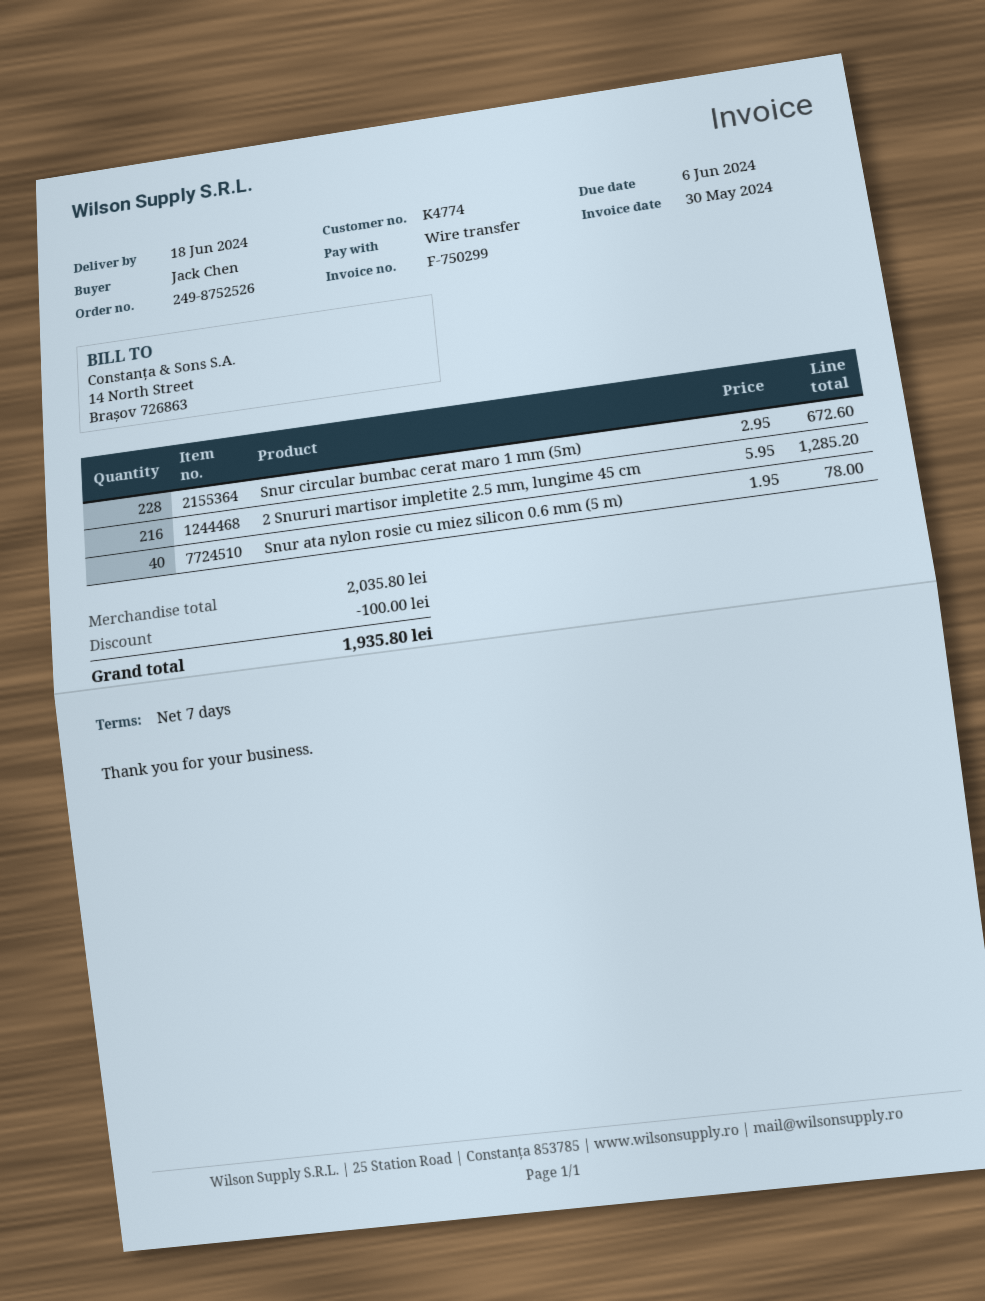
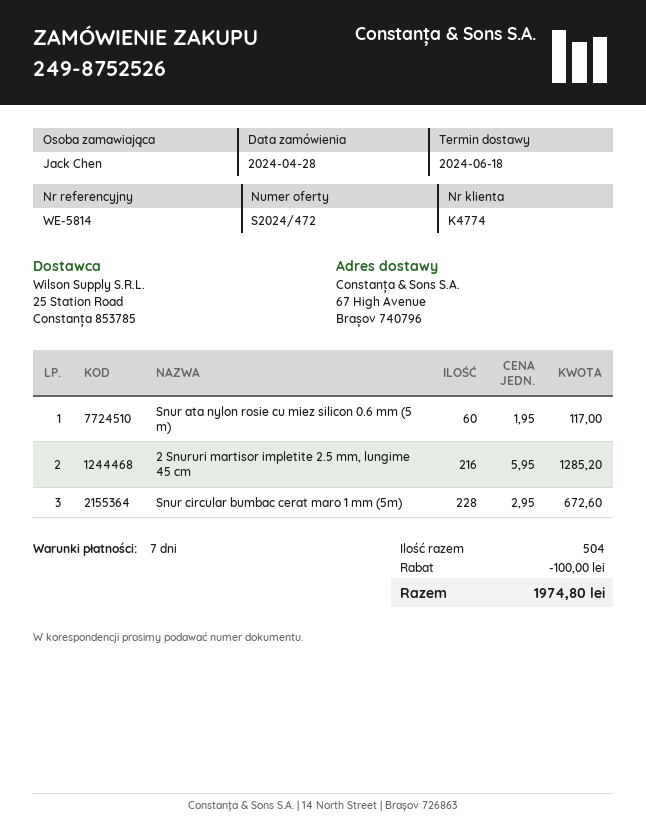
Snur ata nylon rosie cu miez silicon 0.6 mm (5 m): 40 x 1.95 = 78.00 -> 60 x 1.95 = 117.00
total: 1935.80 -> 1974.80

